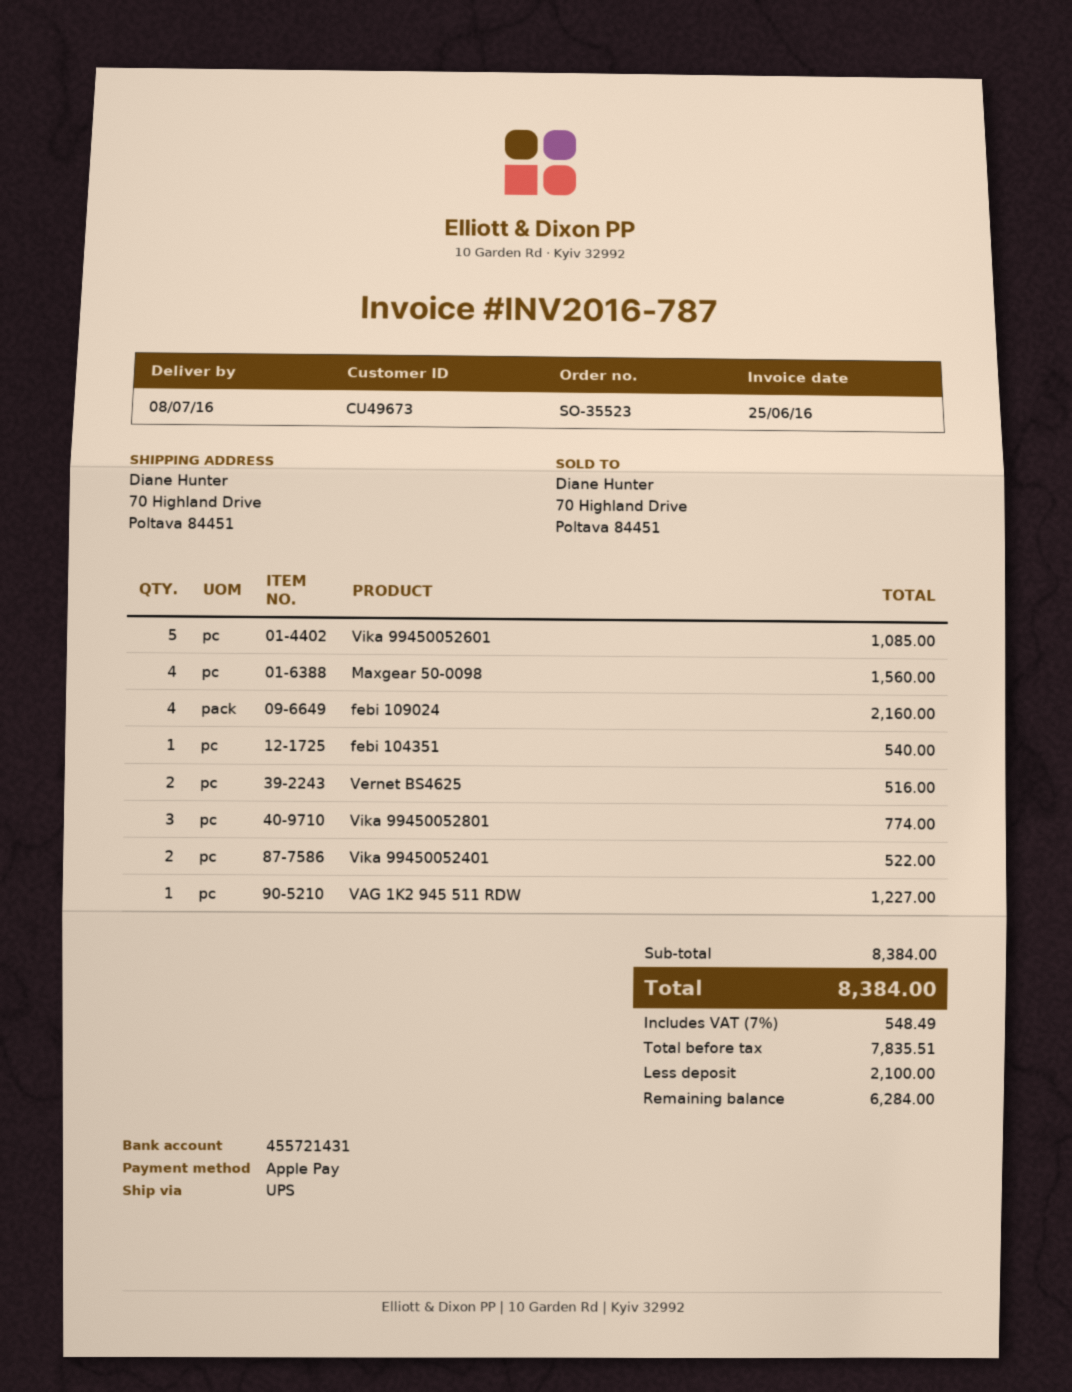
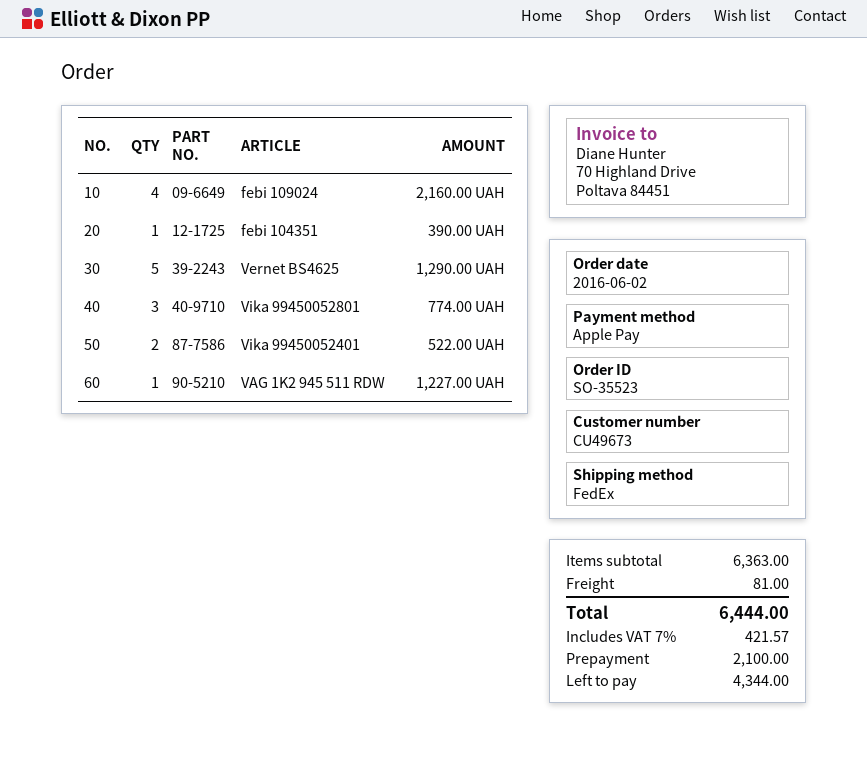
shipping method: UPS -> FedEx
Vika 99450052601: 5 for 1085.00 -> none
Maxgear 50-0098: 4 for 1560.00 -> none
febi 104351: 1 for 540.00 -> 1 for 390.00
Vernet BS4625: 2 for 516.00 -> 5 for 1290.00
subtotal: 8384.00 -> 6363.00
shipping: none -> 81.00
tax: 7% = 548.49 -> 7% = 421.57
total: 8384.00 -> 6444.00
balance: 6284.00 -> 4344.00

